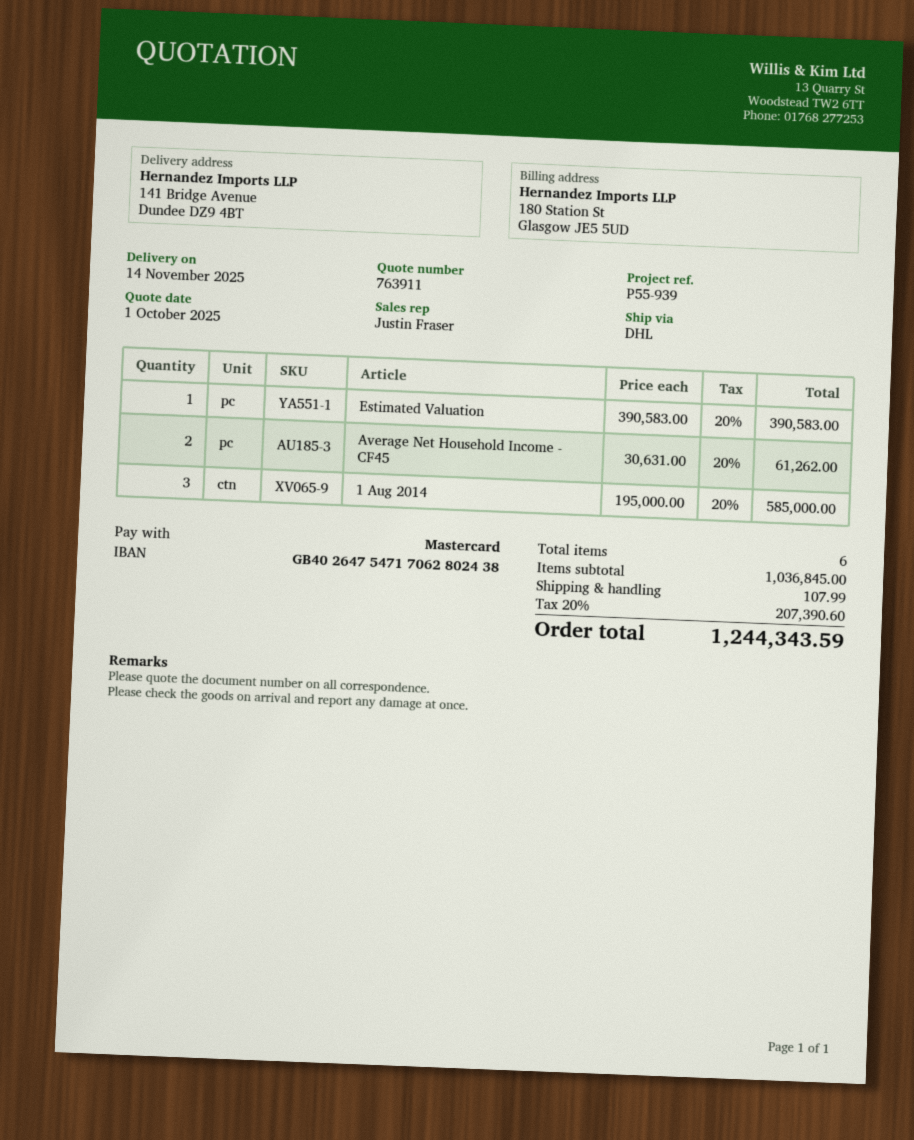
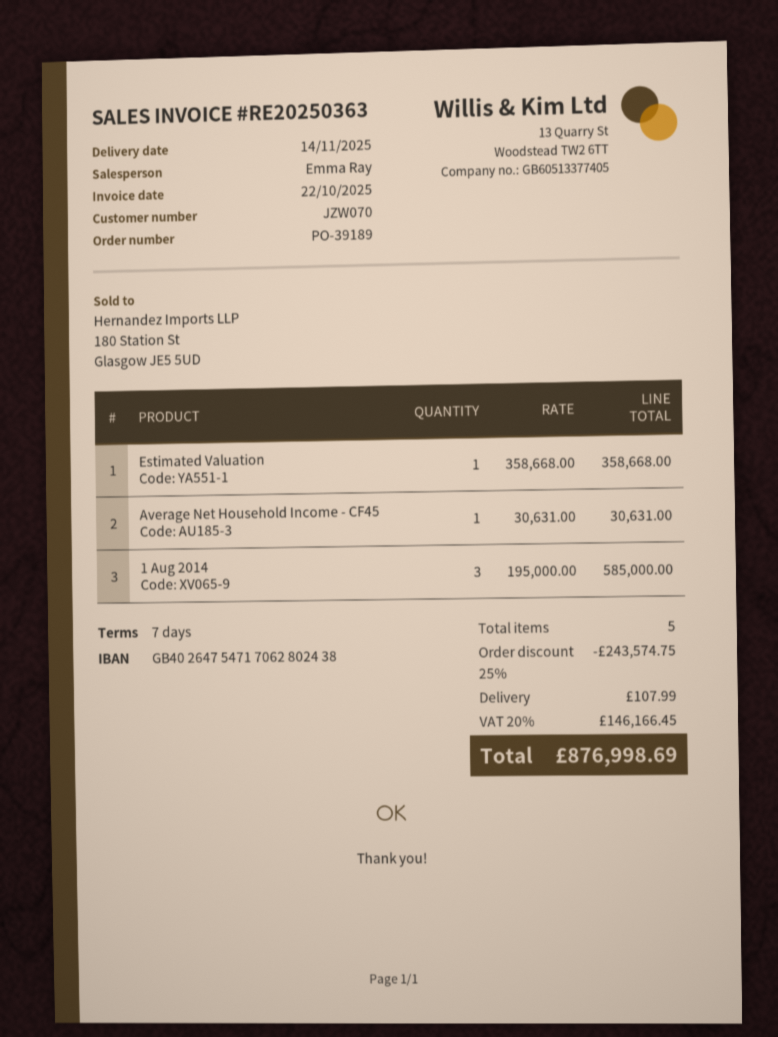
sales rep: Justin Fraser -> Emma Ray
Estimated Valuation: 1 x 390583.00 = 390583.00 -> 1 x 358668.00 = 358668.00
Average Net Household Income - CF45: 2 x 30631.00 = 61262.00 -> 1 x 30631.00 = 30631.00
total quantity: 6 -> 5
discount: none -> 25% = 243574.75
tax: 20% = 207390.60 -> 20% = 146166.45
total: 1244343.59 -> 876998.69

